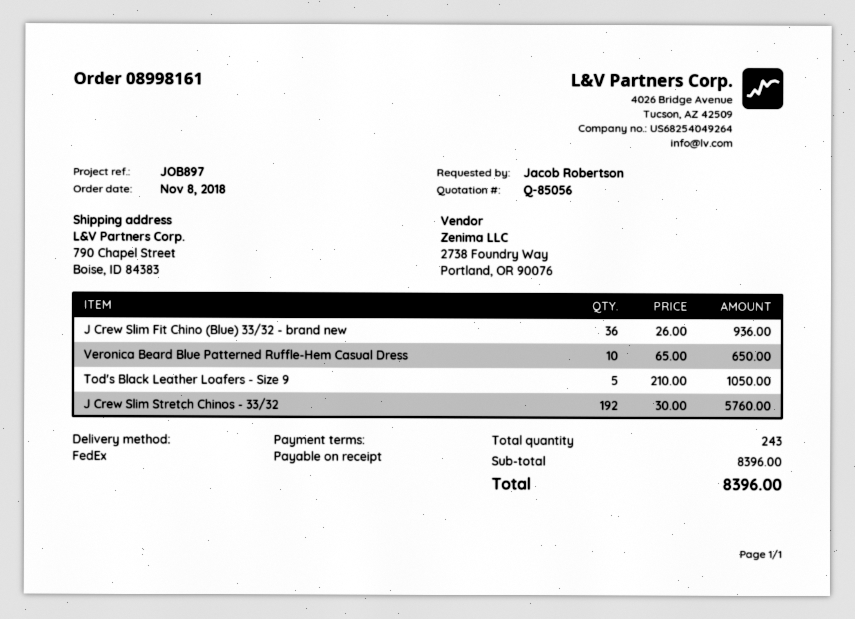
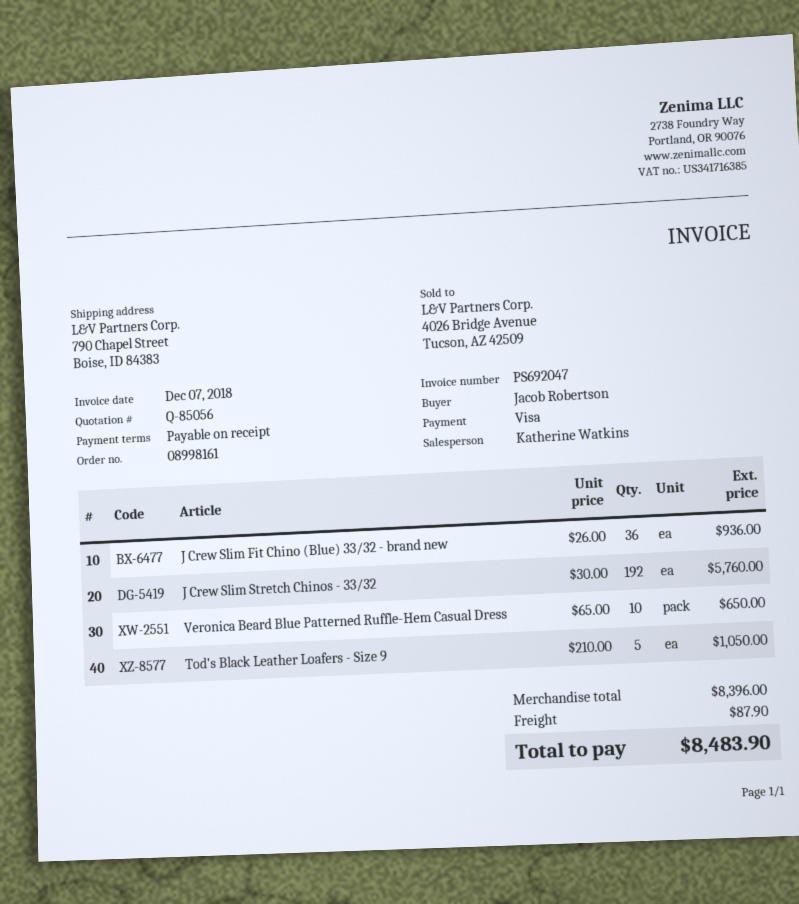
shipping: none -> 87.90
total: 8396.00 -> 8483.90

